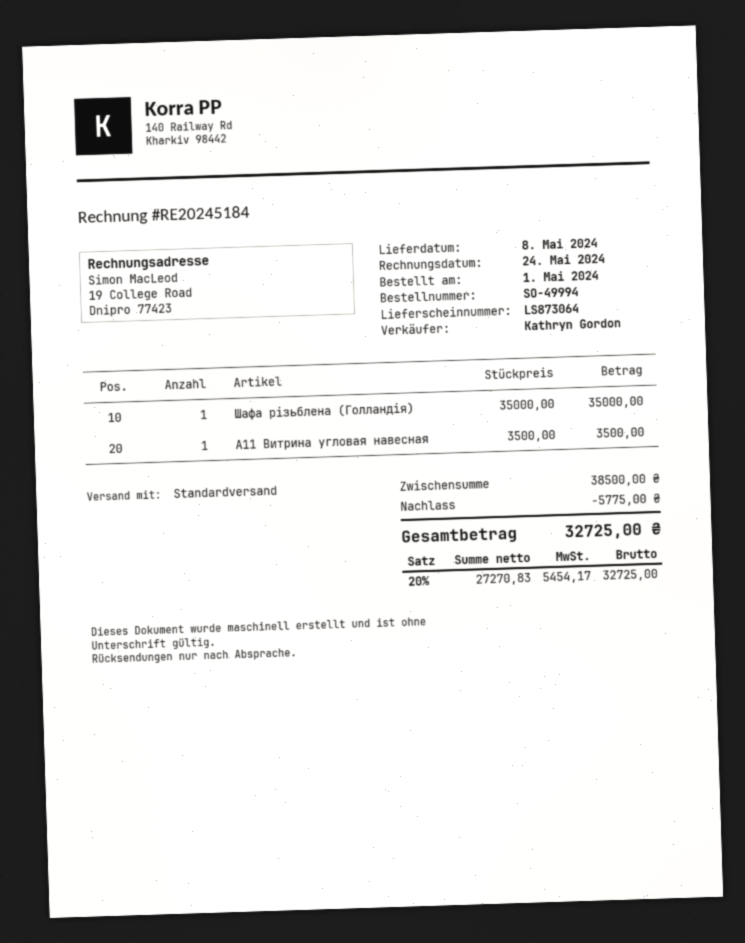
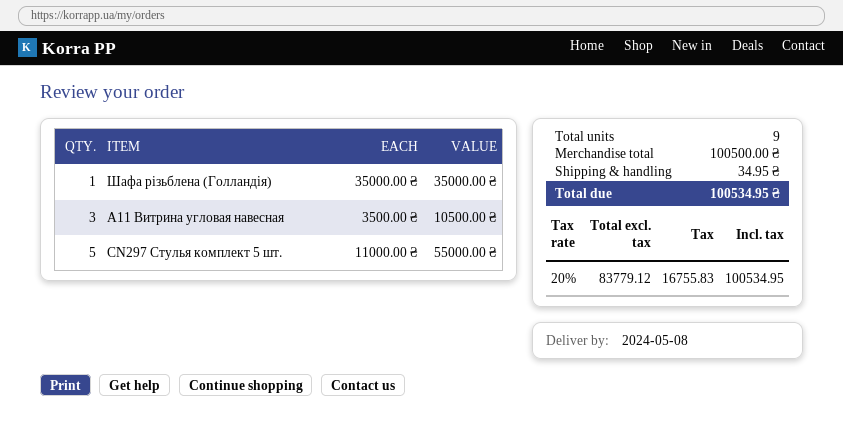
А11 Витрина угловая навесная: 1 x 3500.00 = 3500.00 -> 3 x 3500.00 = 10500.00
CN297 Стулья комплект 5 шт.: none -> 5 x 11000.00 = 55000.00
subtotal: 38500.00 -> 100500.00
discount: 5775.00 -> none
shipping: none -> 34.95
net: 27270.83 -> 83779.12
tax: 20% = 5454.17 -> 20% = 16755.83
total: 32725.00 -> 100534.95

